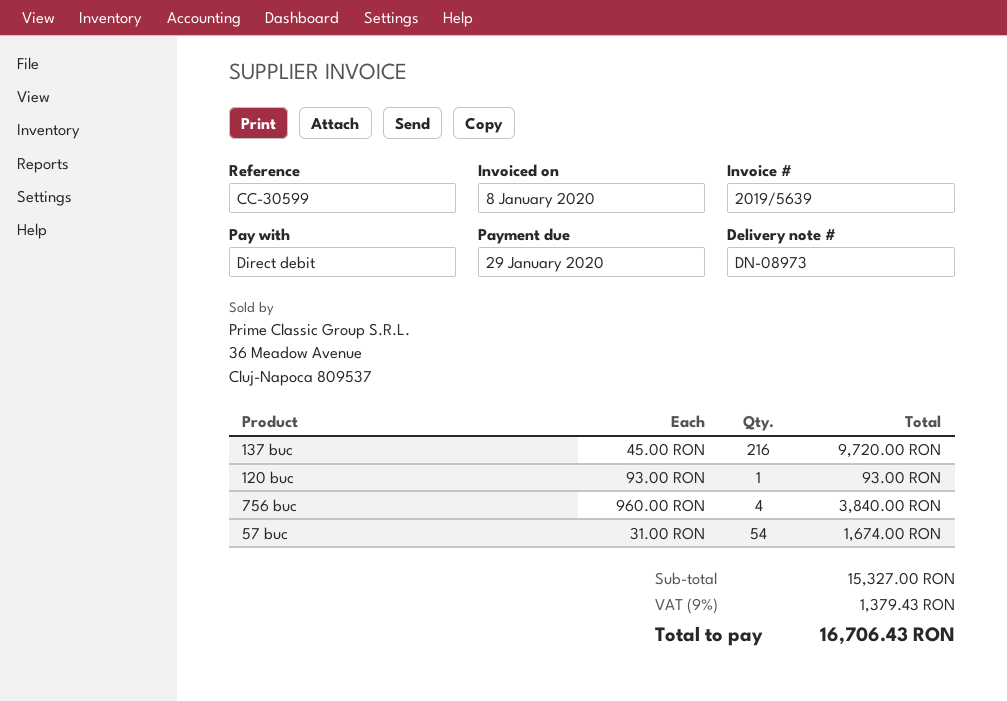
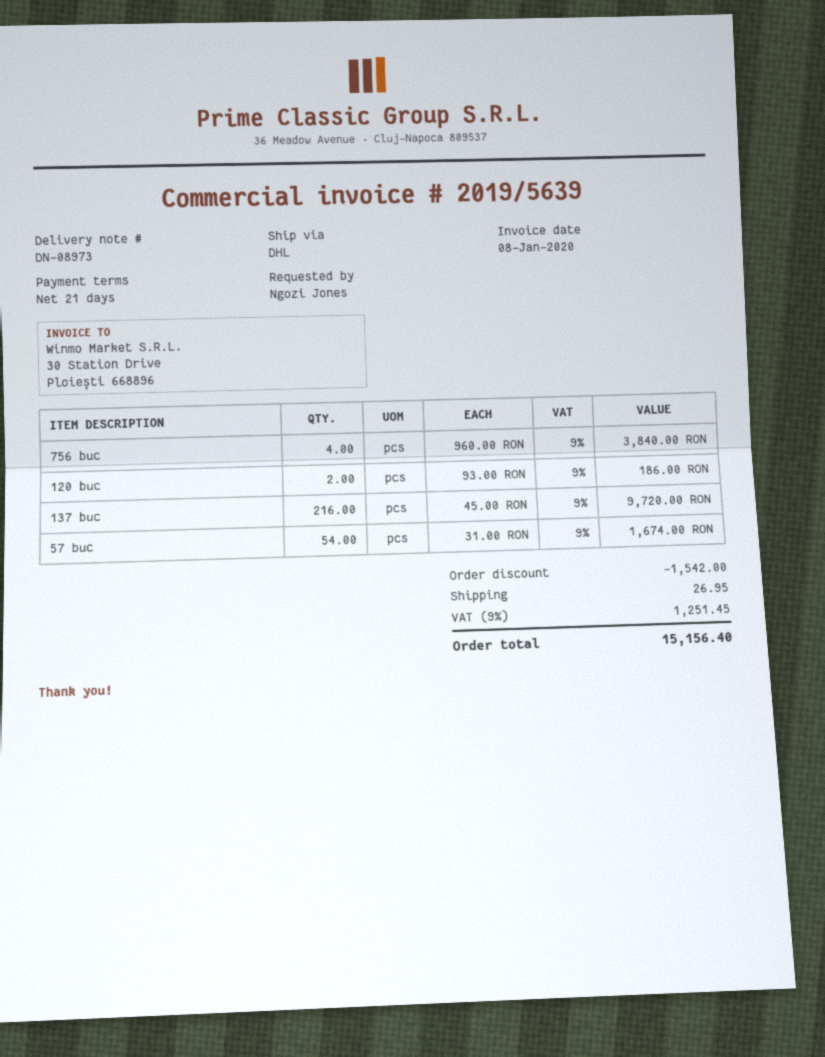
120 buc: 1 x 93.00 = 93.00 -> 2 x 93.00 = 186.00
discount: none -> 1542.00
shipping: none -> 26.95
tax: 9% = 1379.43 -> 9% = 1251.45
total: 16706.43 -> 15156.40

